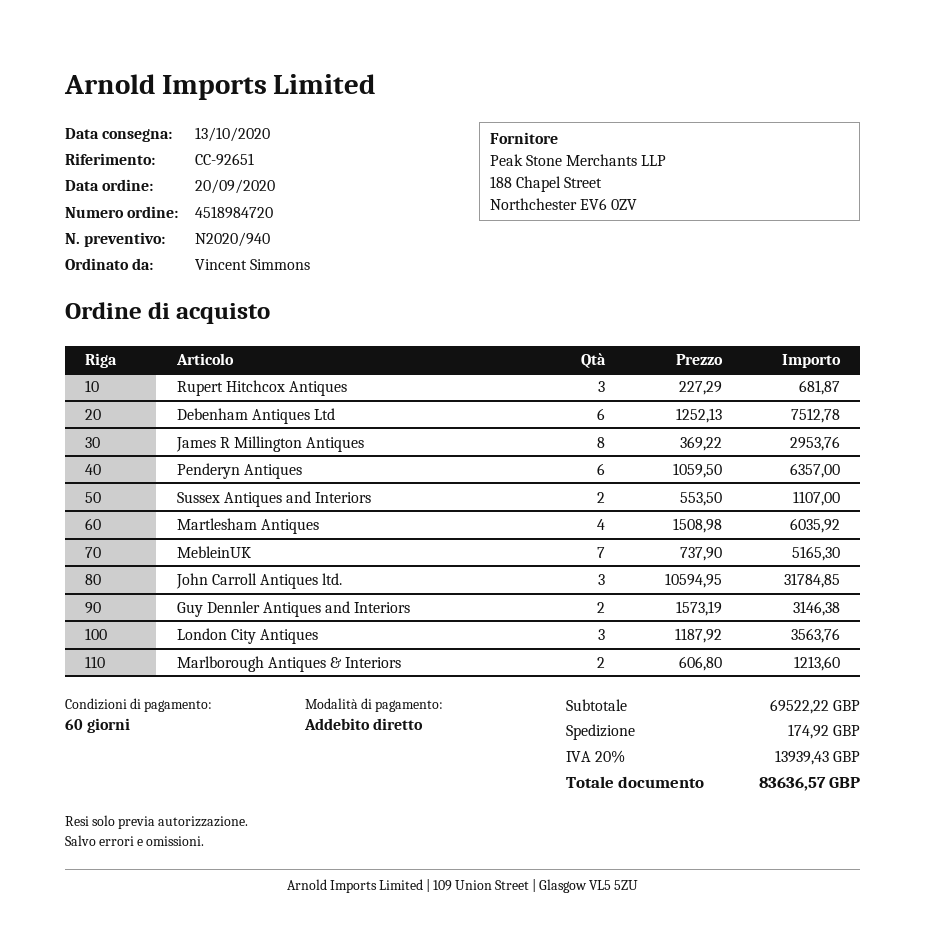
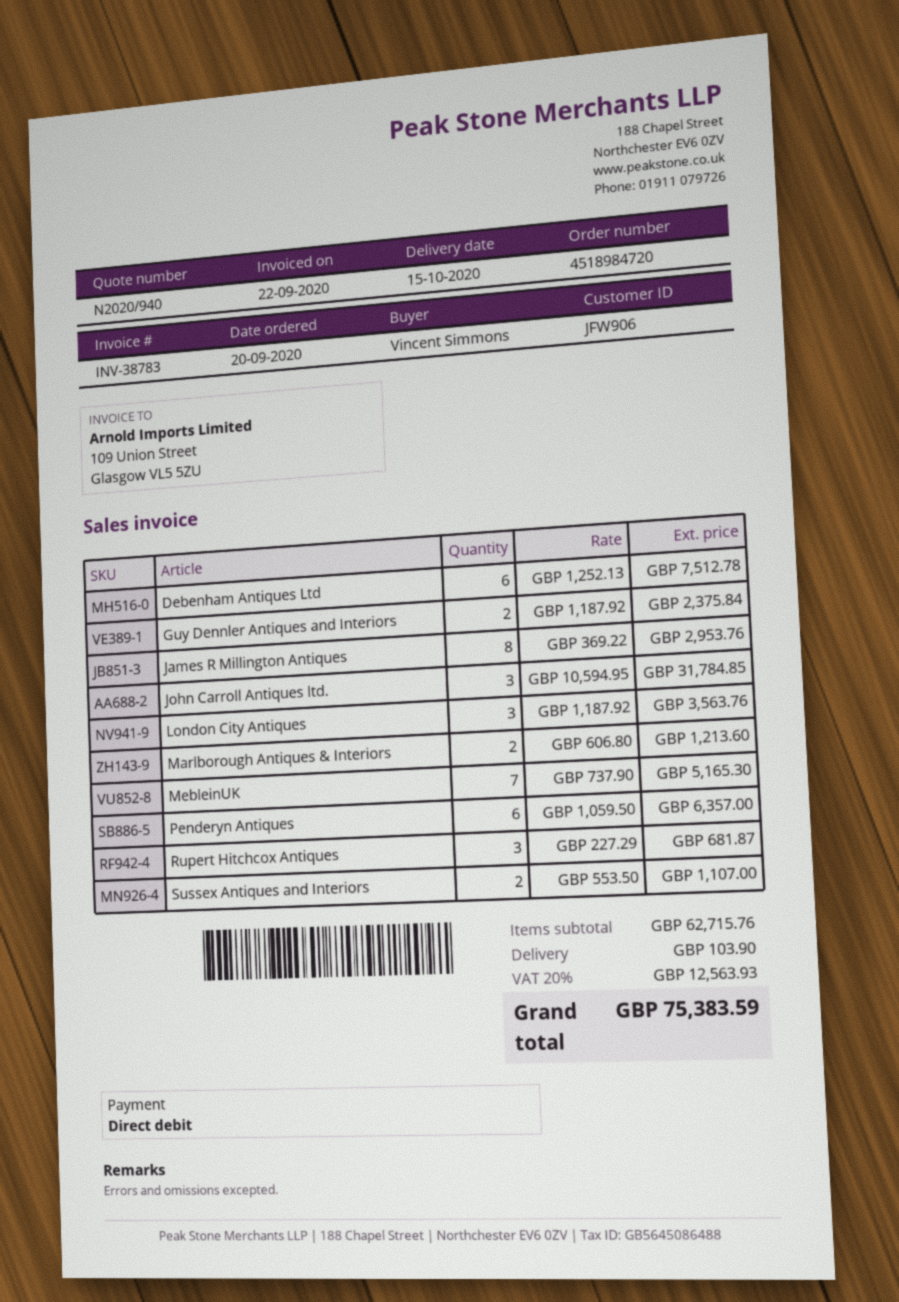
delivery date: 2020-10-13 -> 2020-10-15
Martlesham Antiques: 4 x 1508.98 = 6035.92 -> none
Guy Dennler Antiques and Interiors: 2 x 1573.19 = 3146.38 -> 2 x 1187.92 = 2375.84
subtotal: 69522.22 -> 62715.76
shipping: 174.92 -> 103.90
tax: 20% = 13939.43 -> 20% = 12563.93
total: 83636.57 -> 75383.59

